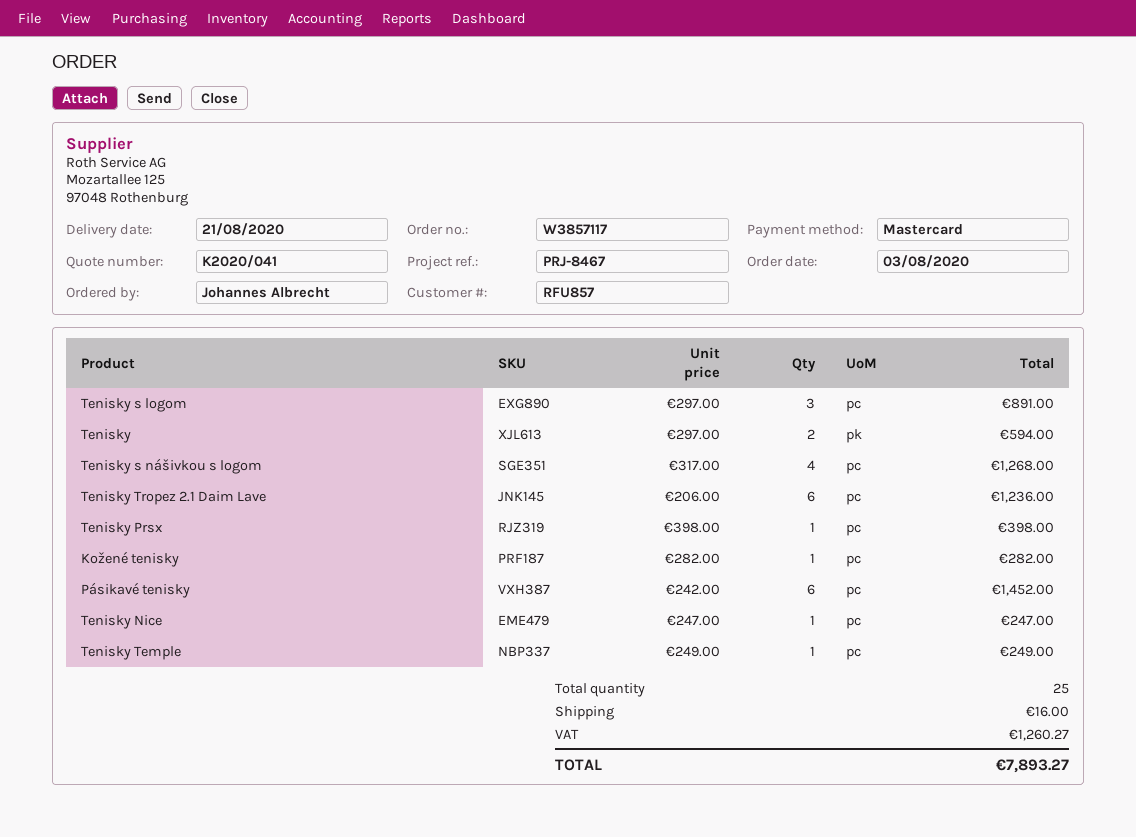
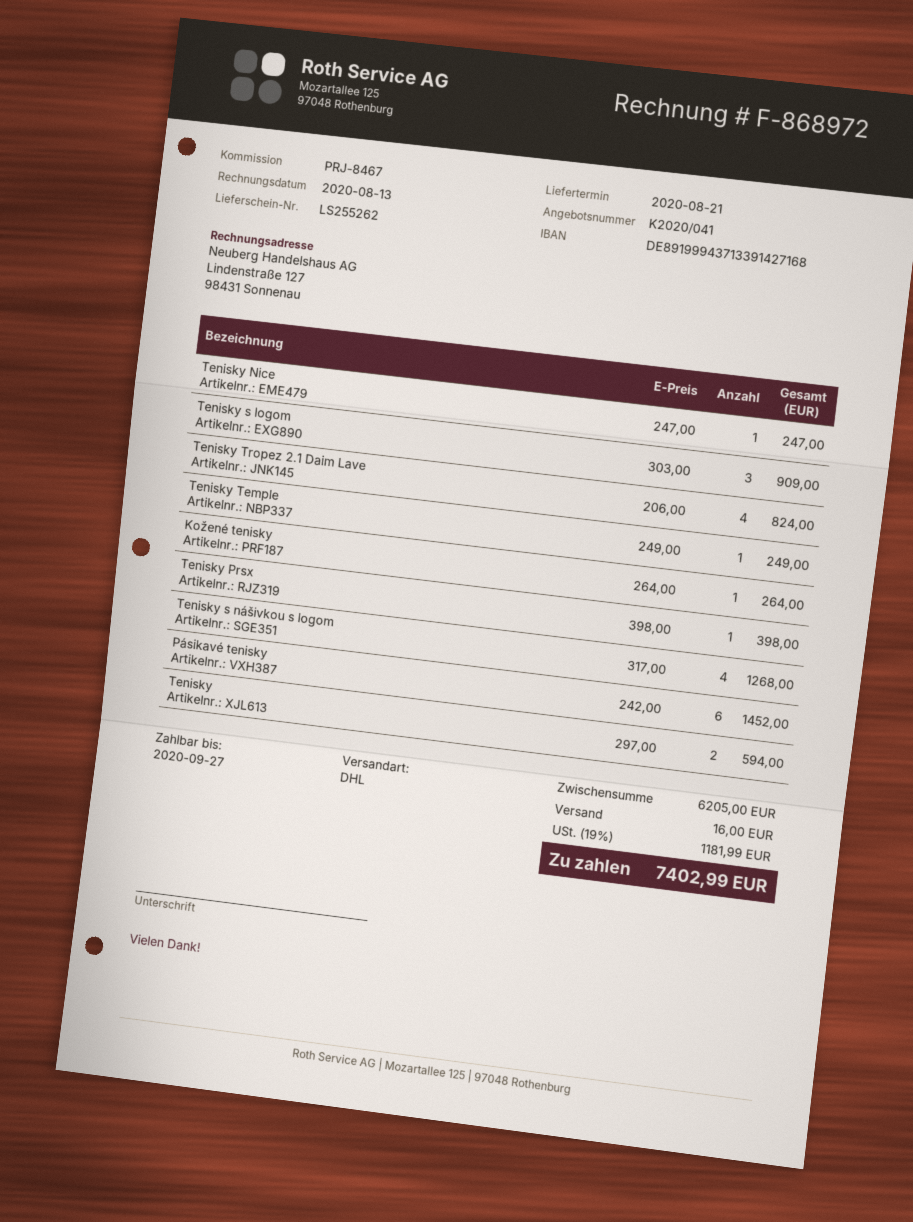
Tenisky s logom: 3 x 297.00 = 891.00 -> 3 x 303.00 = 909.00
Tenisky Tropez 2.1 Daim Lave: 6 x 206.00 = 1236.00 -> 4 x 206.00 = 824.00
Kožené tenisky: 1 x 282.00 = 282.00 -> 1 x 264.00 = 264.00
tax: 1260.27 -> 1181.99
total: 7893.27 -> 7402.99

